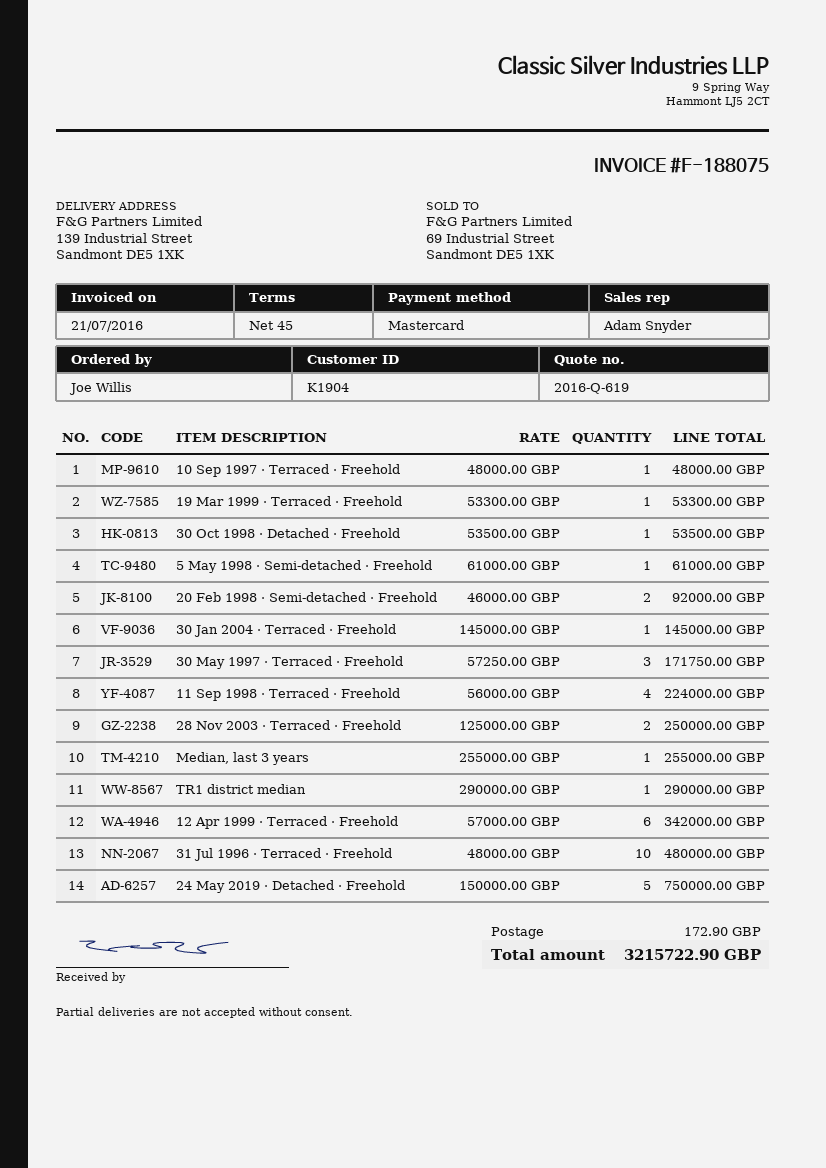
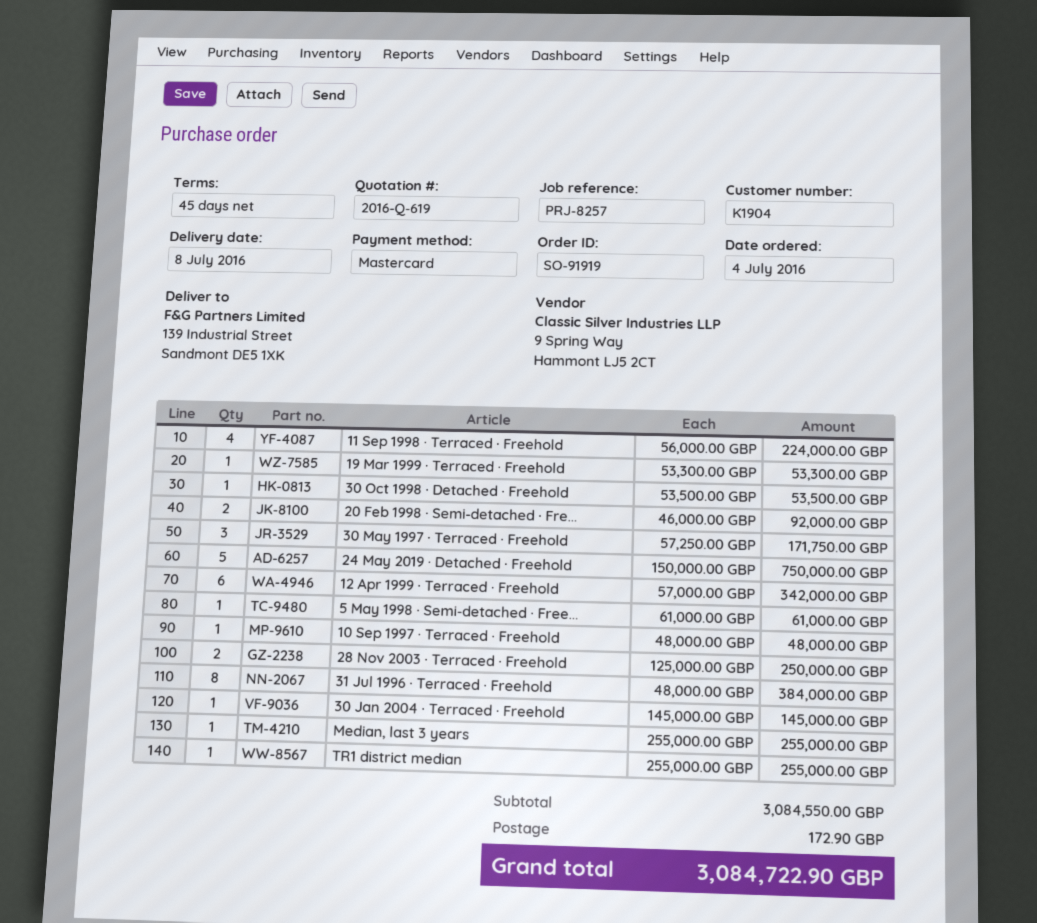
TR1 district median: 1 x 290000.00 = 290000.00 -> 1 x 255000.00 = 255000.00
31 Jul 1996 · Terraced · Freehold: 10 x 48000.00 = 480000.00 -> 8 x 48000.00 = 384000.00
total: 3215722.90 -> 3084722.90

